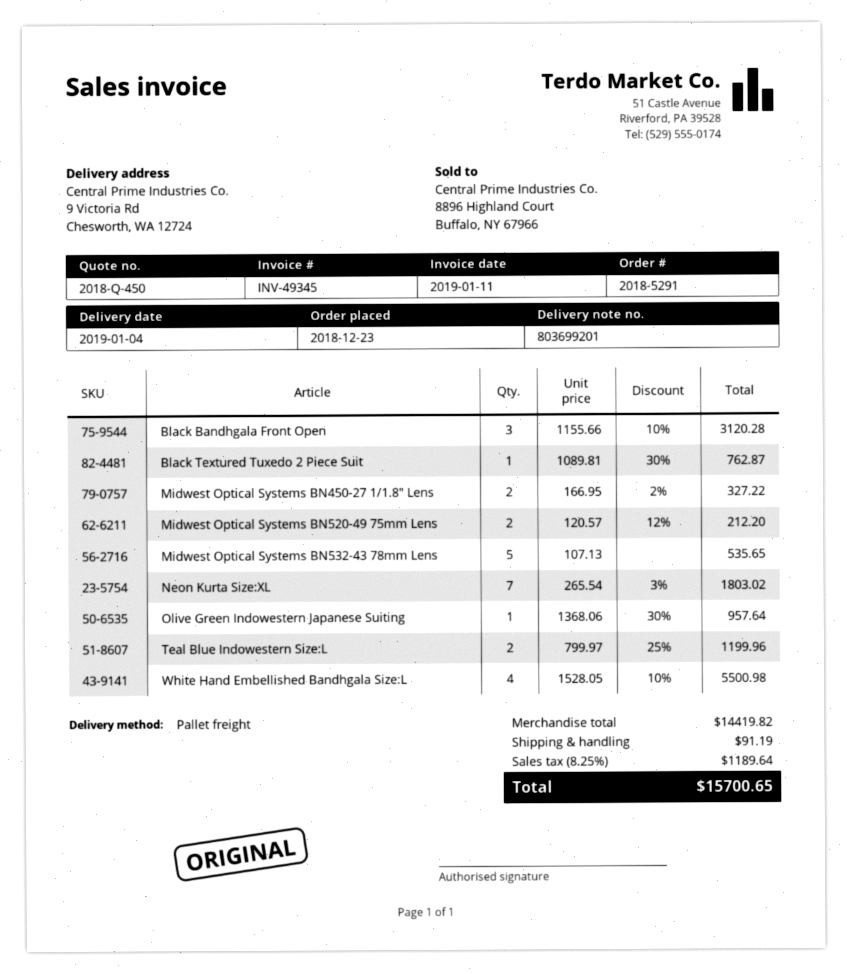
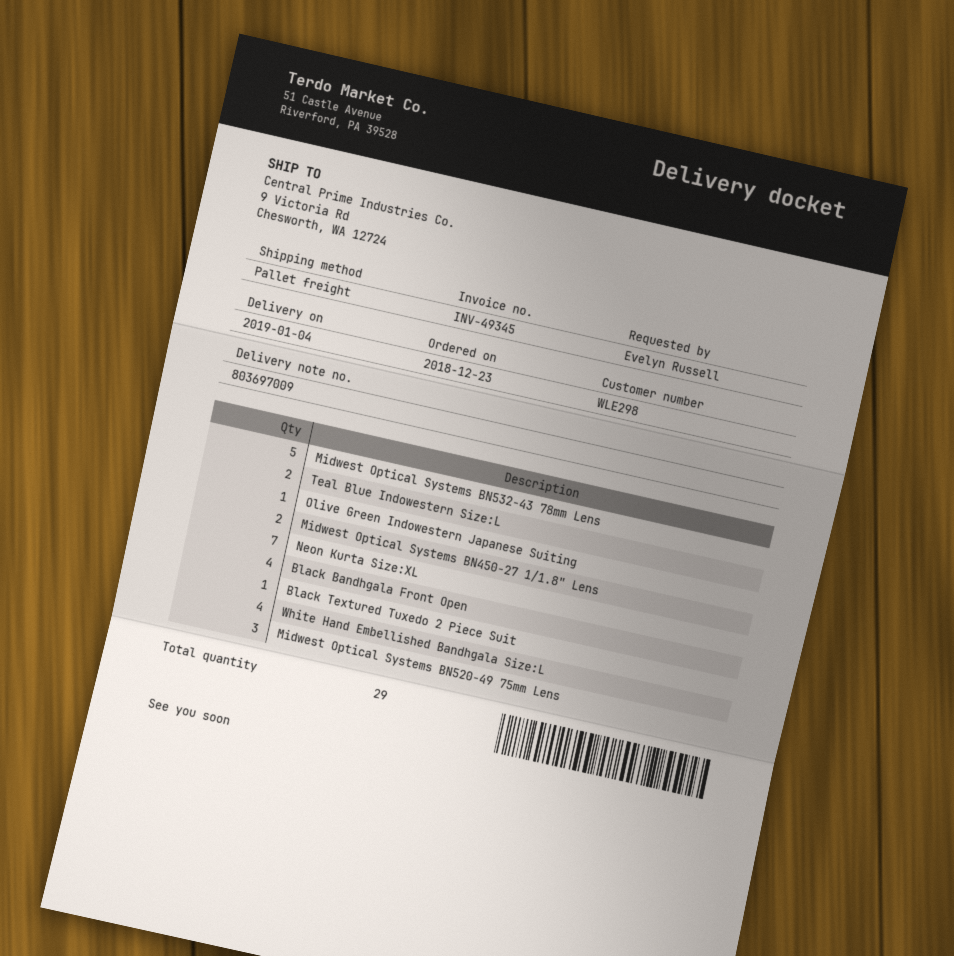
delivery note number: 803699201 -> 803697009
Black Bandhgala Front Open: 3 -> 4
Midwest Optical Systems BN520-49 75mm Lens: 2 -> 3

